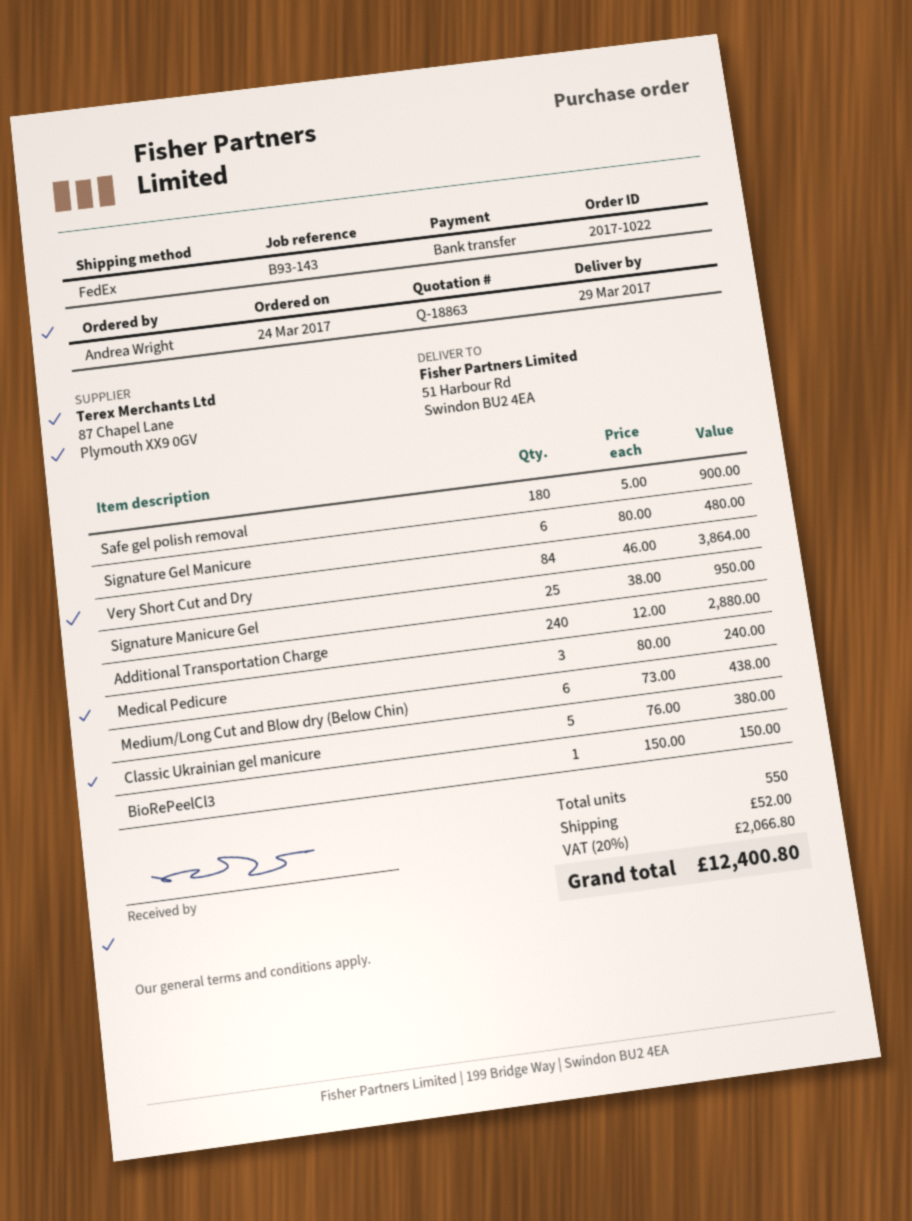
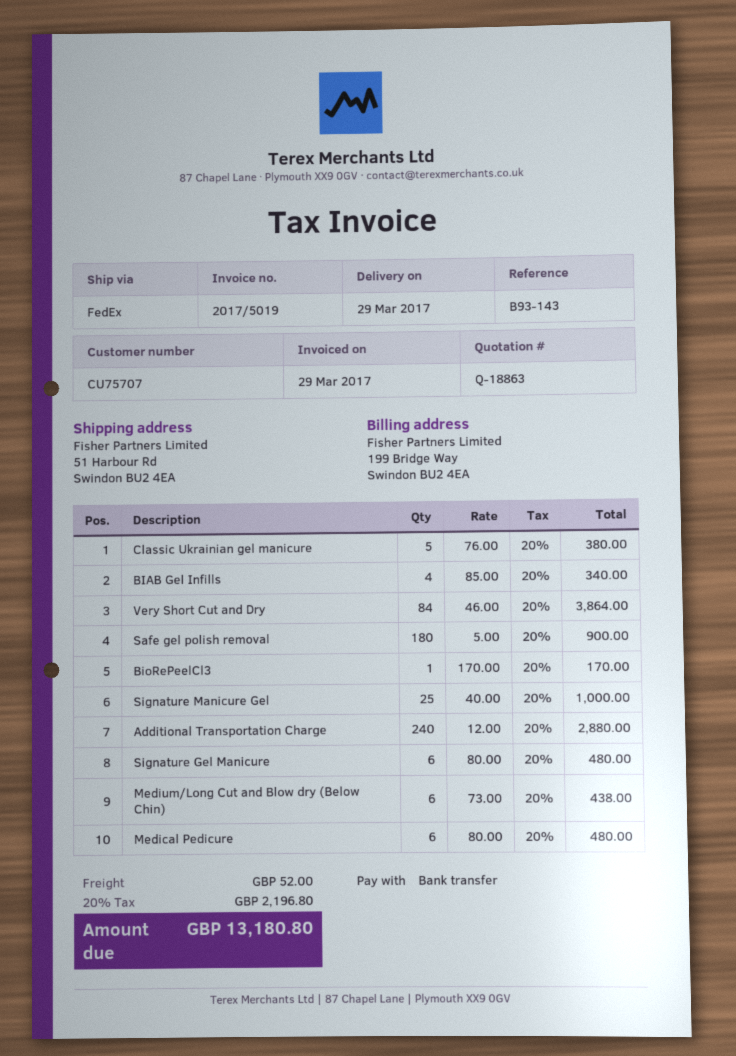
Signature Manicure Gel: 25 x 38.00 = 950.00 -> 25 x 40.00 = 1000.00
Medical Pedicure: 3 x 80.00 = 240.00 -> 6 x 80.00 = 480.00
BioRePeelCl3: 1 x 150.00 = 150.00 -> 1 x 170.00 = 170.00
BIAB Gel Infills: none -> 4 x 85.00 = 340.00
tax: 20% = 2066.80 -> 20% = 2196.80
total: 12400.80 -> 13180.80

